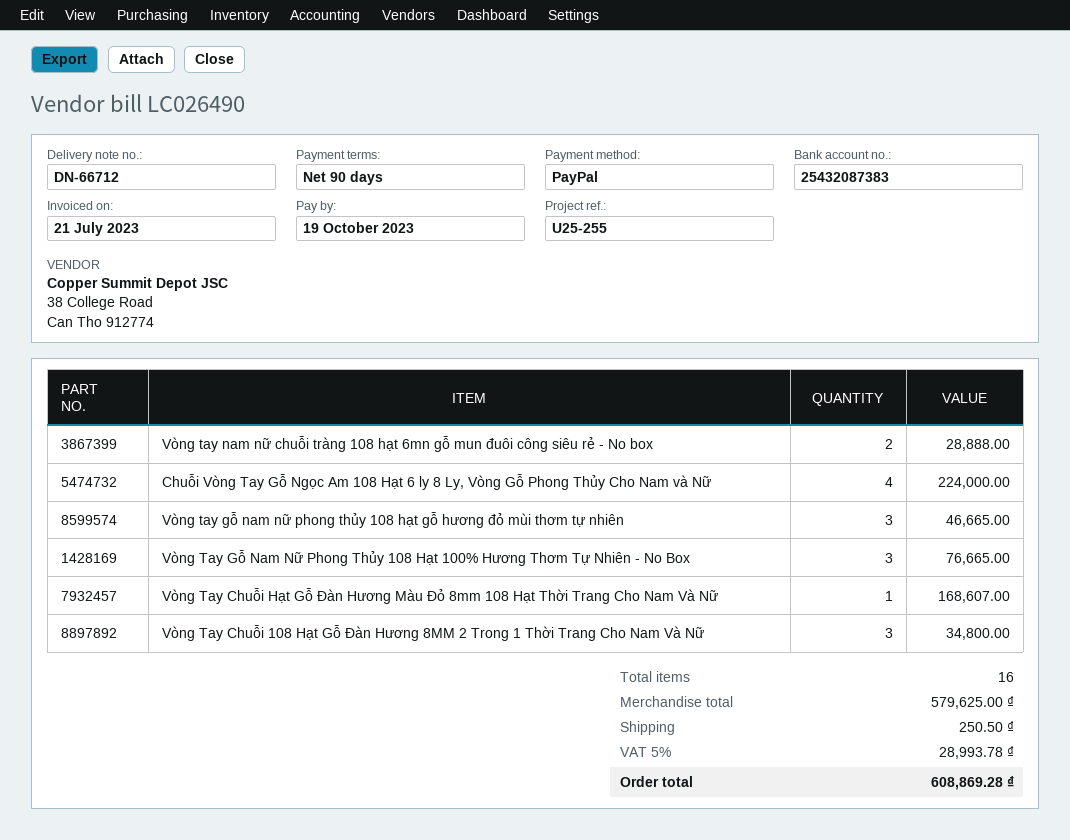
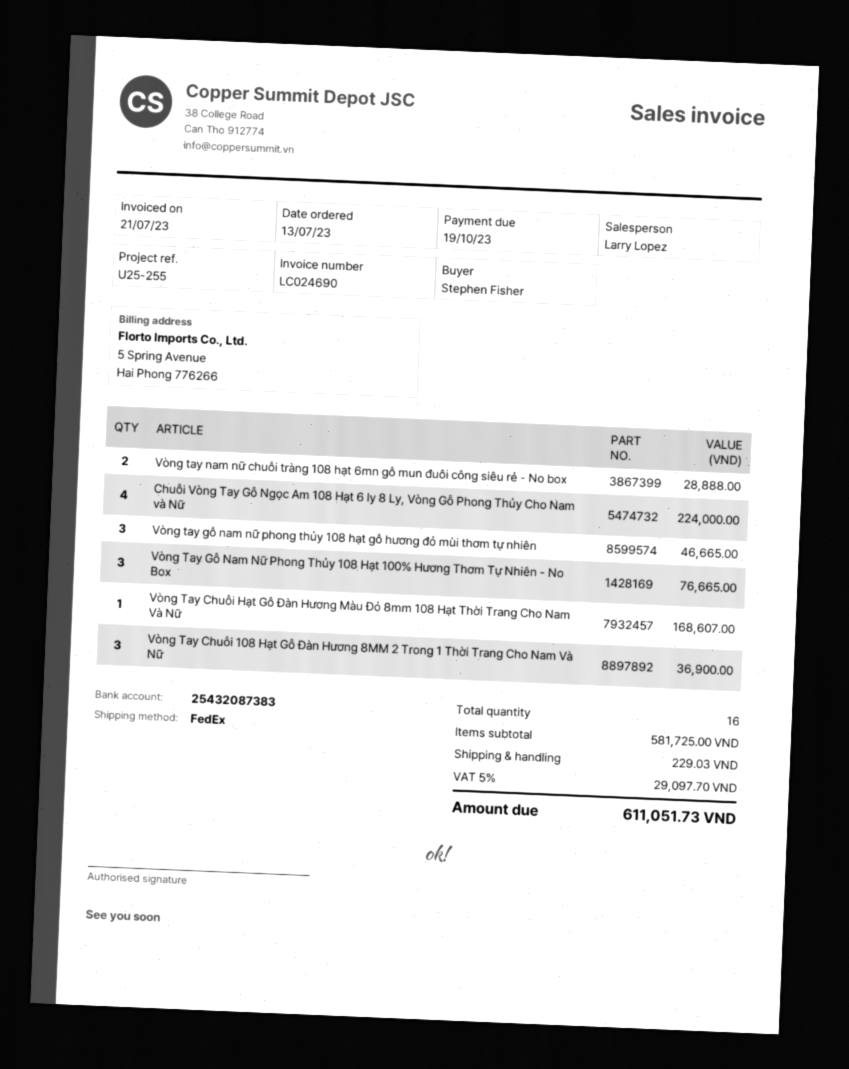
invoice number: LC026490 -> LC024690
Vòng Tay Chuỗi 108 Hạt Gỗ Đàn Hương 8MM 2 Trong 1 Thời Trang Cho Nam Và Nữ: 3 for 34800.00 -> 3 for 36900.00
subtotal: 579625.00 -> 581725.00
shipping: 250.50 -> 229.03
tax: 5% = 28993.78 -> 5% = 29097.70
total: 608869.28 -> 611051.73

